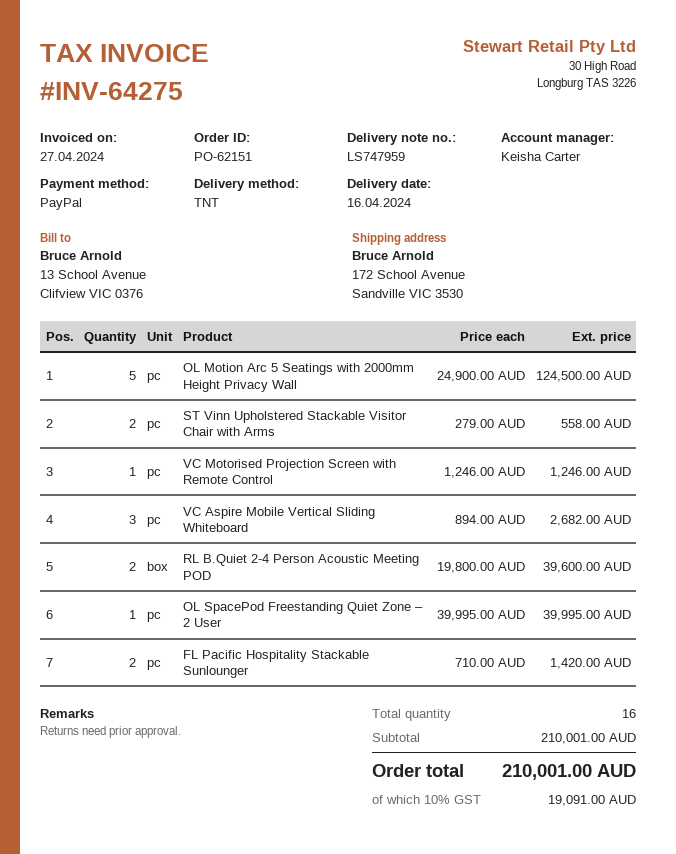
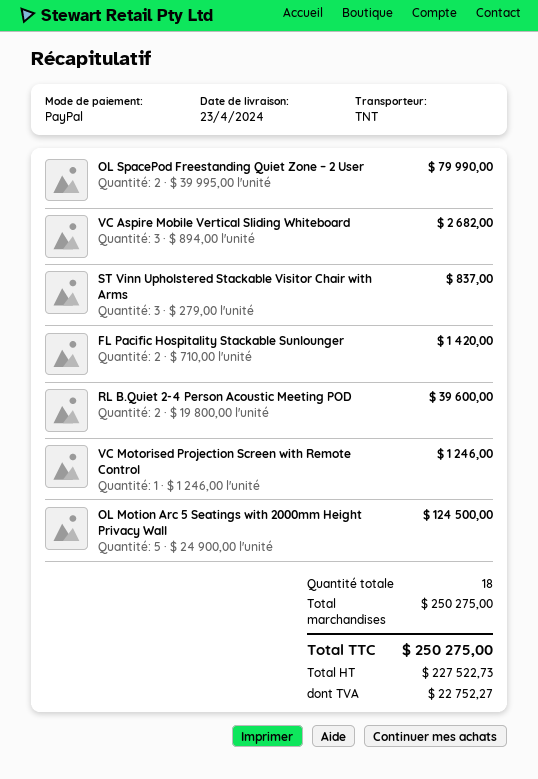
delivery date: 2024-04-16 -> 2024-04-23
ST Vinn Upholstered Stackable Visitor Chair with Arms: 2 x 279.00 = 558.00 -> 3 x 279.00 = 837.00
OL SpacePod Freestanding Quiet Zone – 2 User: 1 x 39995.00 = 39995.00 -> 2 x 39995.00 = 79990.00
total quantity: 16 -> 18
subtotal: 210001.00 -> 250275.00
tax: 19091.00 -> 22752.27
total: 210001.00 -> 250275.00

